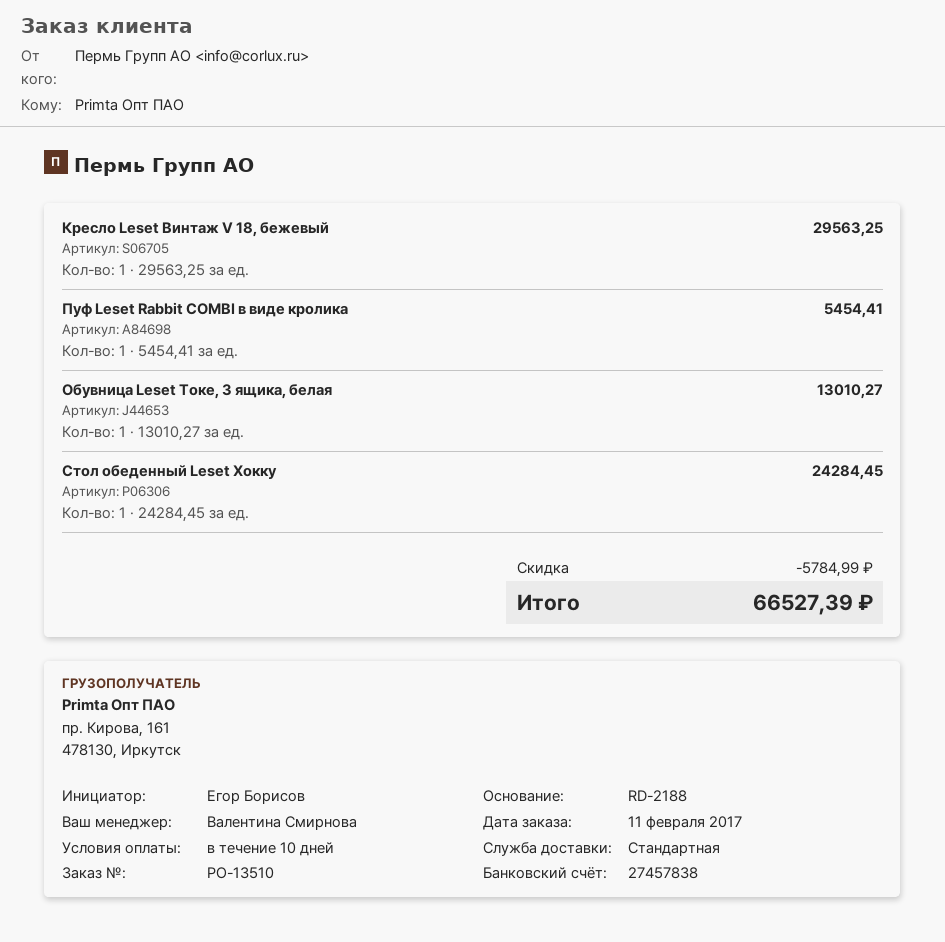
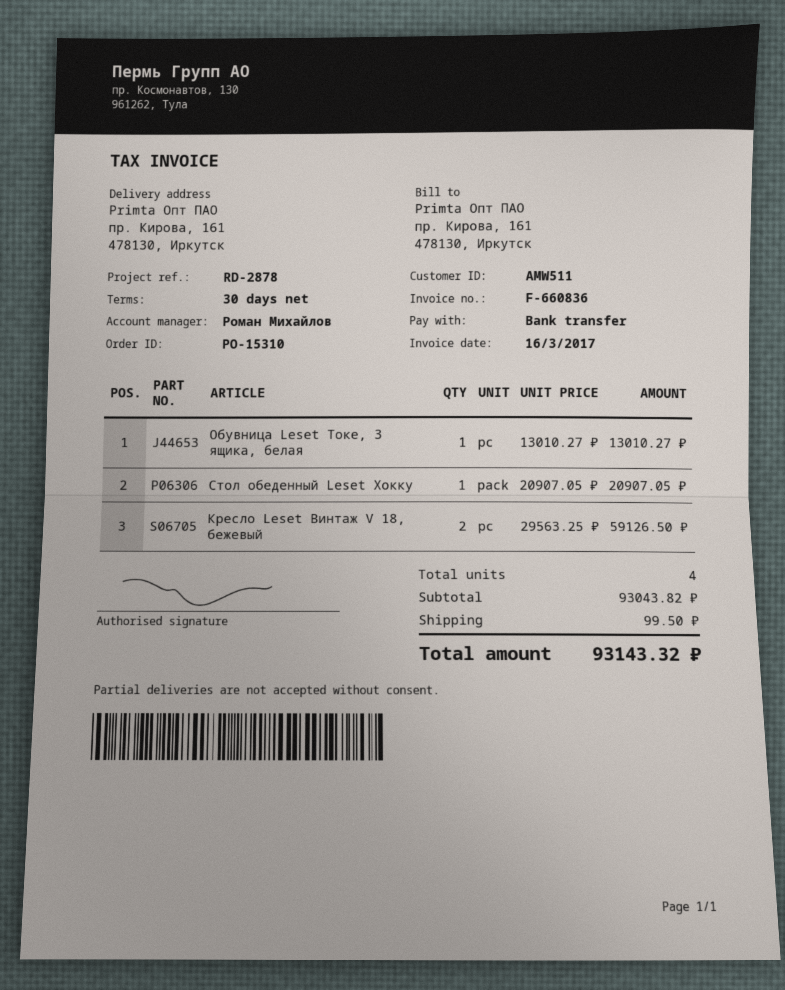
order number: PO-13510 -> PO-15310
payment terms: 10 days -> 30 days
reference: RD-2188 -> RD-2878
sales rep: Валентина Смирнова -> Роман Михайлов
Кресло Leset Винтаж V 18, бежевый: 1 x 29563.25 = 29563.25 -> 2 x 29563.25 = 59126.50
Пуф Leset Rabbit COMBI в виде кролика: 1 x 5454.41 = 5454.41 -> none
Стол обеденный Leset Хокку: 1 x 24284.45 = 24284.45 -> 1 x 20907.05 = 20907.05
discount: 5784.99 -> none
shipping: none -> 99.50
total: 66527.39 -> 93143.32

